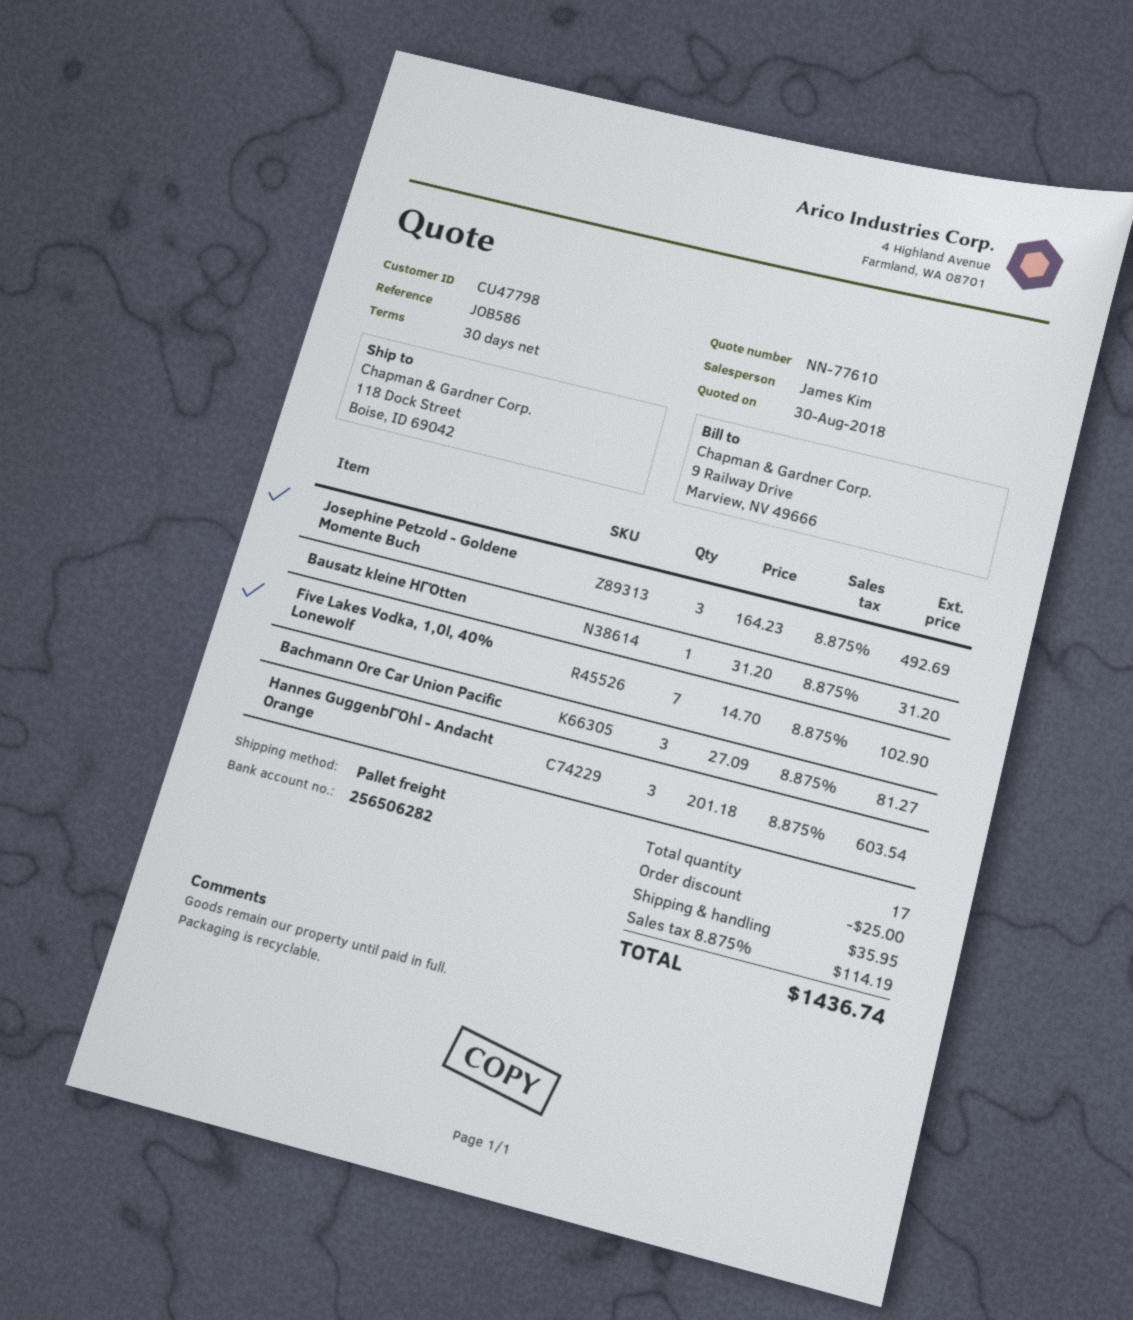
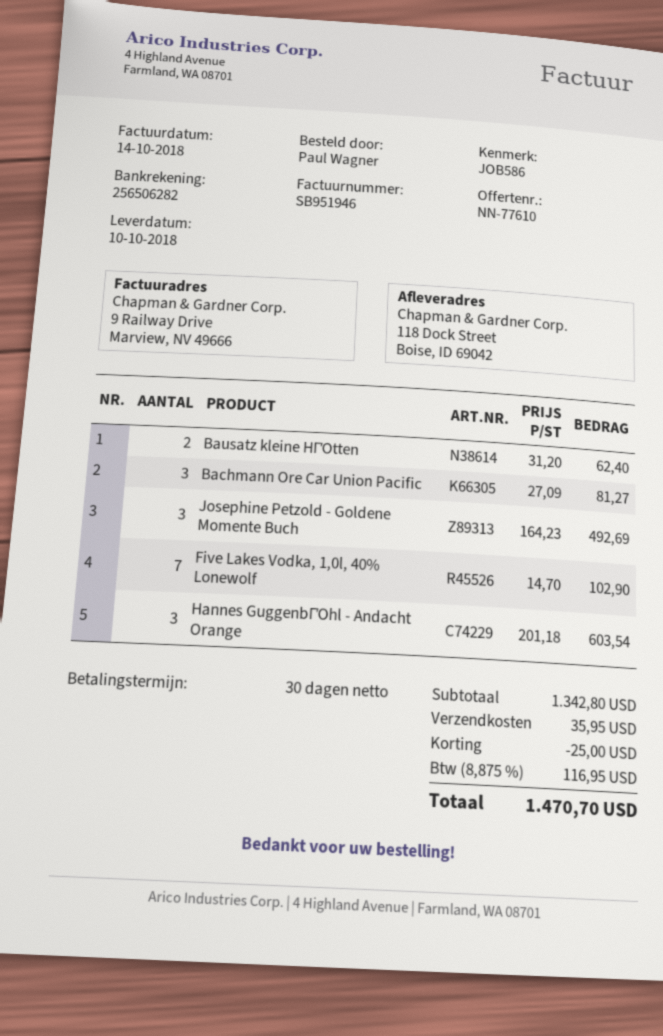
Bausatz kleine HΓΌtten: 1 x 31.20 = 31.20 -> 2 x 31.20 = 62.40
tax: 8.875% = 114.19 -> 8.875% = 116.95
total: 1436.74 -> 1470.70

